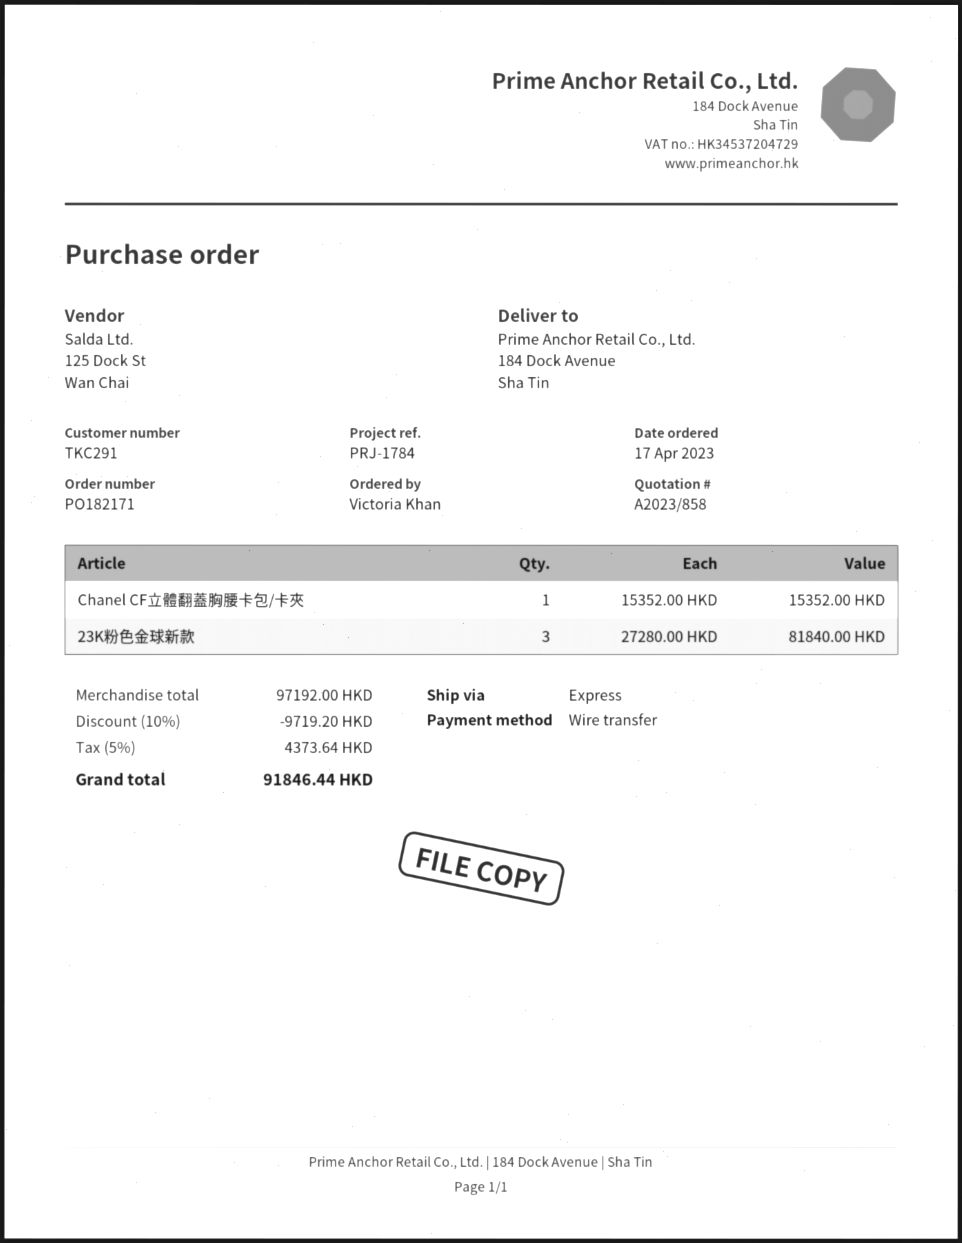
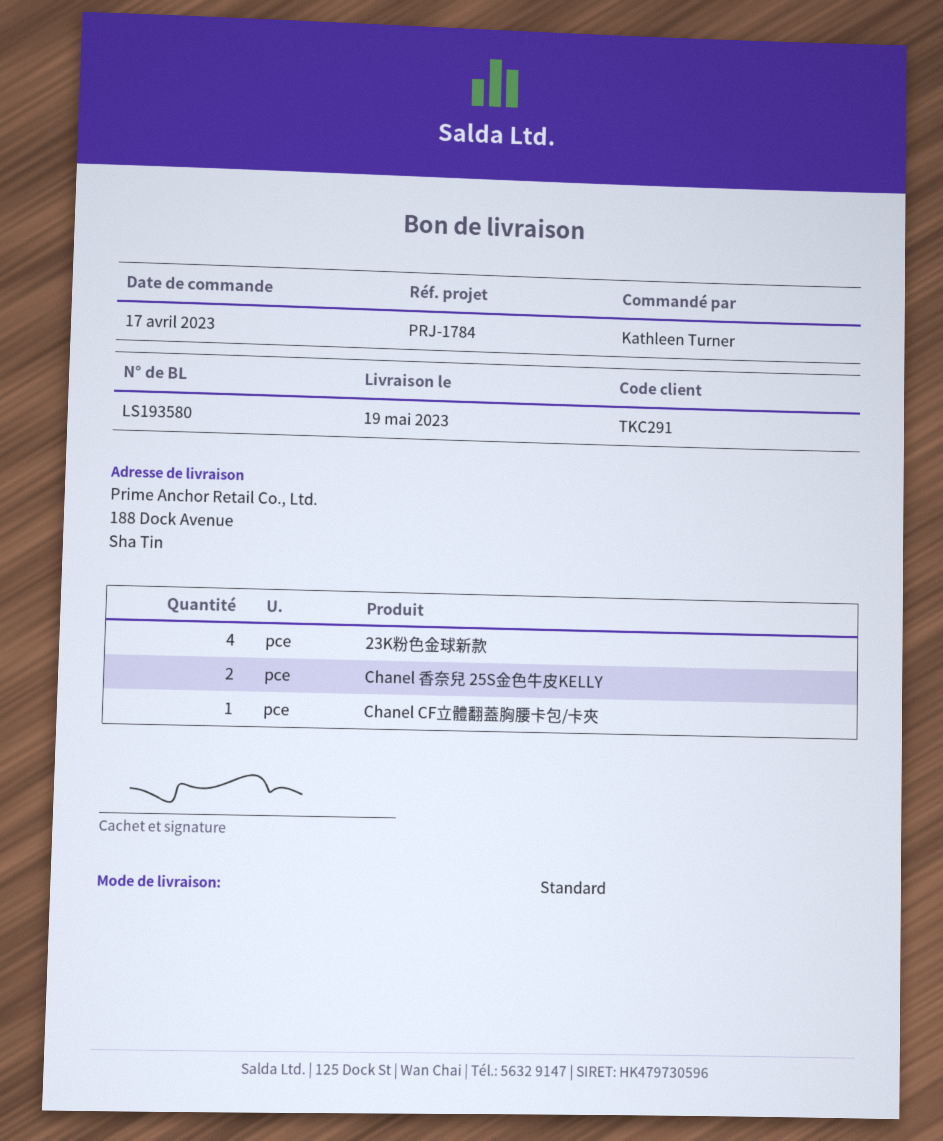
ordered by: Victoria Khan -> Kathleen Turner
shipping method: express -> standard
ship to: 184 Dock Avenue, Sha Tin -> 188 Dock Avenue, Sha Tin
23K粉色金球新款: 3 -> 4
Chanel 香奈兒 25S金色牛皮KELLY: none -> 2

